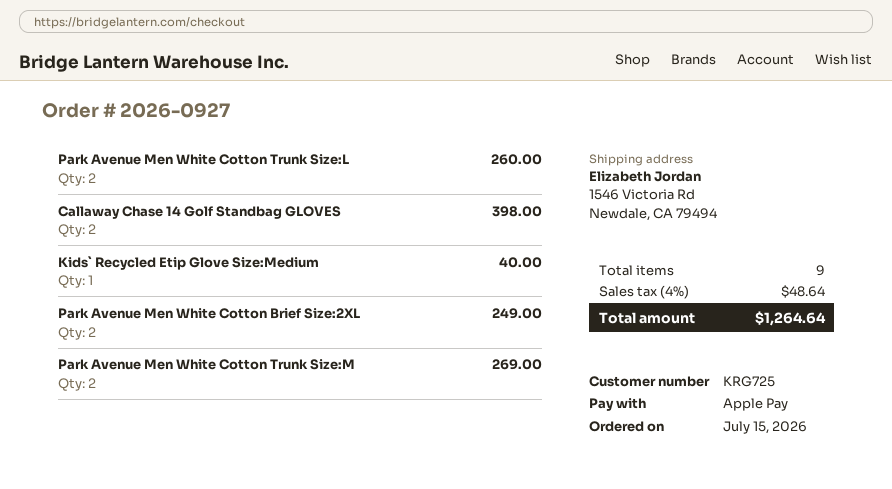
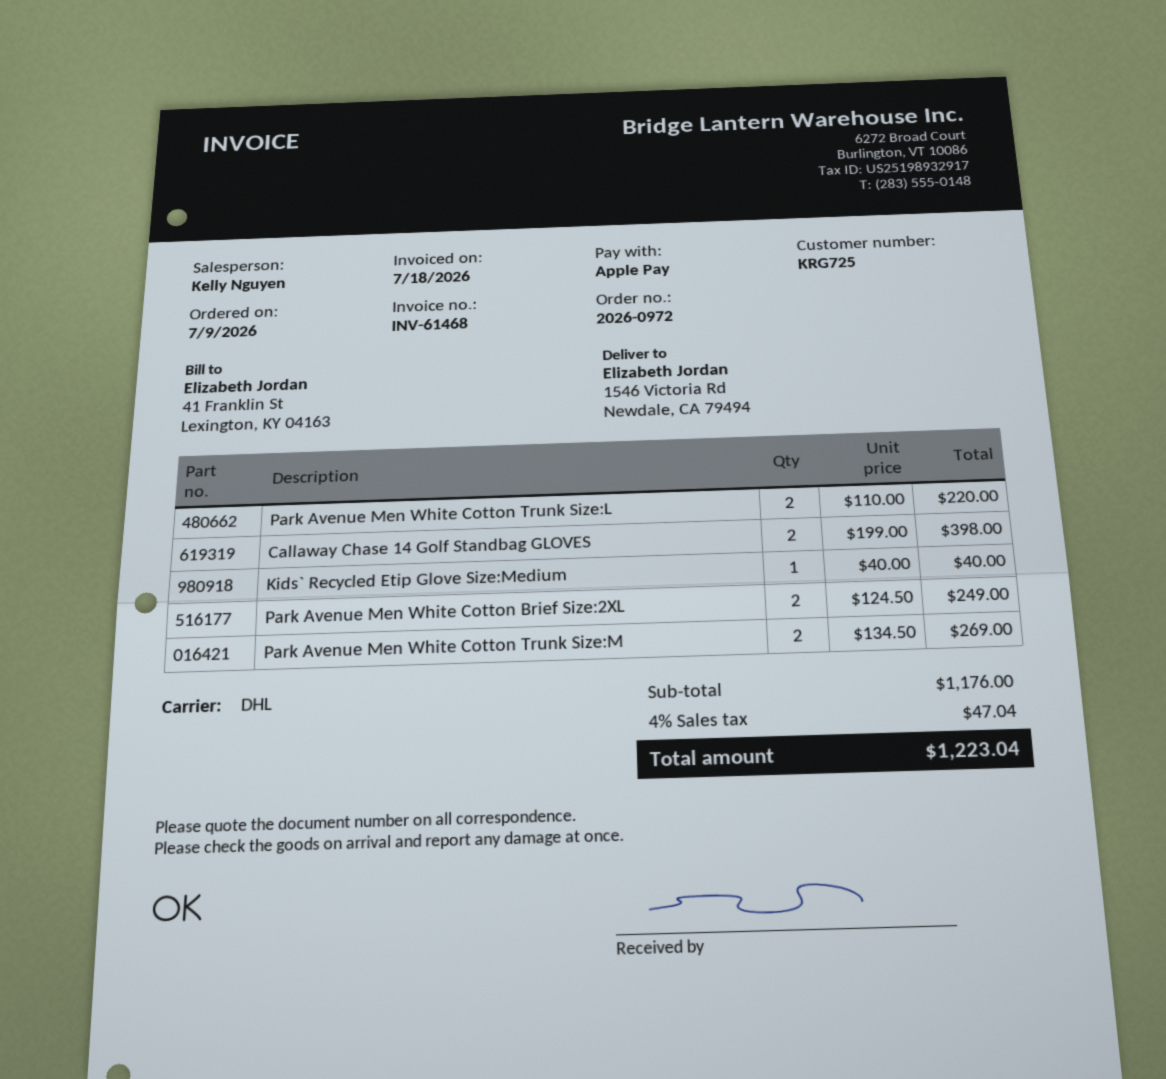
order number: 2026-0927 -> 2026-0972
order date: 2026-07-15 -> 2026-07-09
Park Avenue Men White Cotton Trunk Size:L: 2 for 260.00 -> 2 for 220.00
tax: 4% = 48.64 -> 4% = 47.04
total: 1264.64 -> 1223.04

